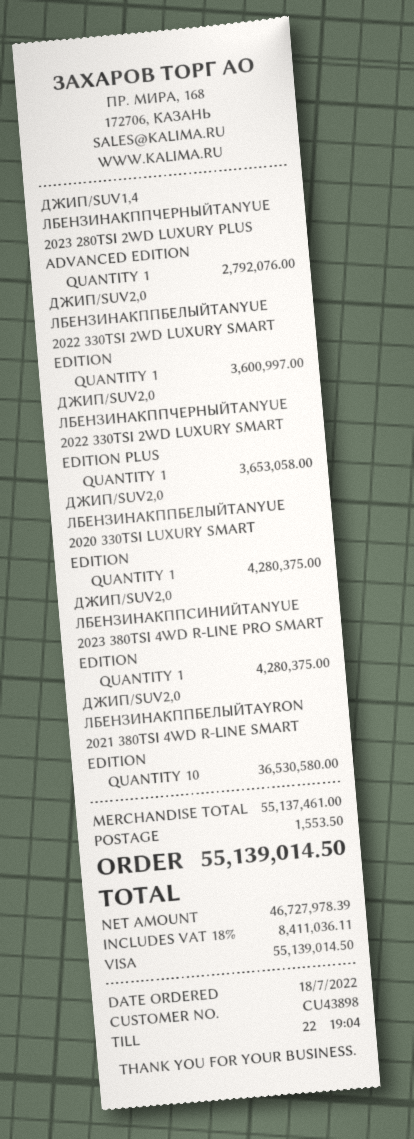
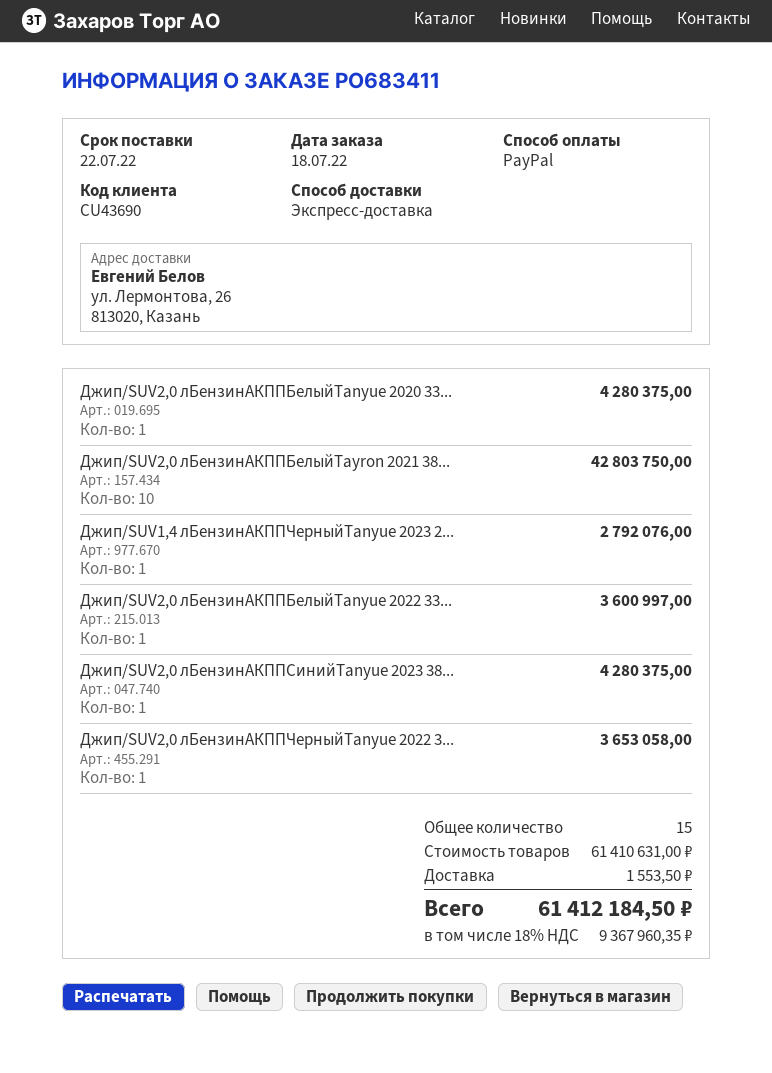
customer number: CU43898 -> CU43690
payment method: Visa -> PayPal
ДЖИП/SUV2,0 ЛБЕНЗИНАКППБЕЛЫЙTAYRON 2021 380TSI 4WD R-LINE SMART EDITION: 10 for 36530580.00 -> 10 for 42803750.00
subtotal: 55137461.00 -> 61410631.00
tax: 18% = 8411036.11 -> 18% = 9367960.35
total: 55139014.50 -> 61412184.50

